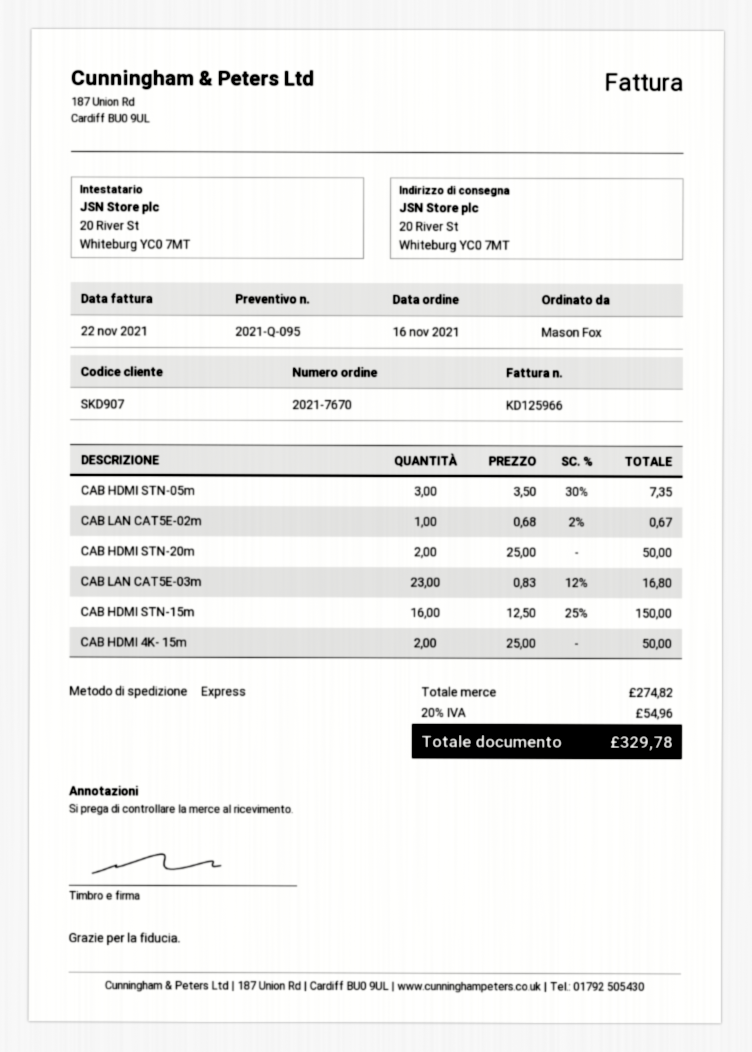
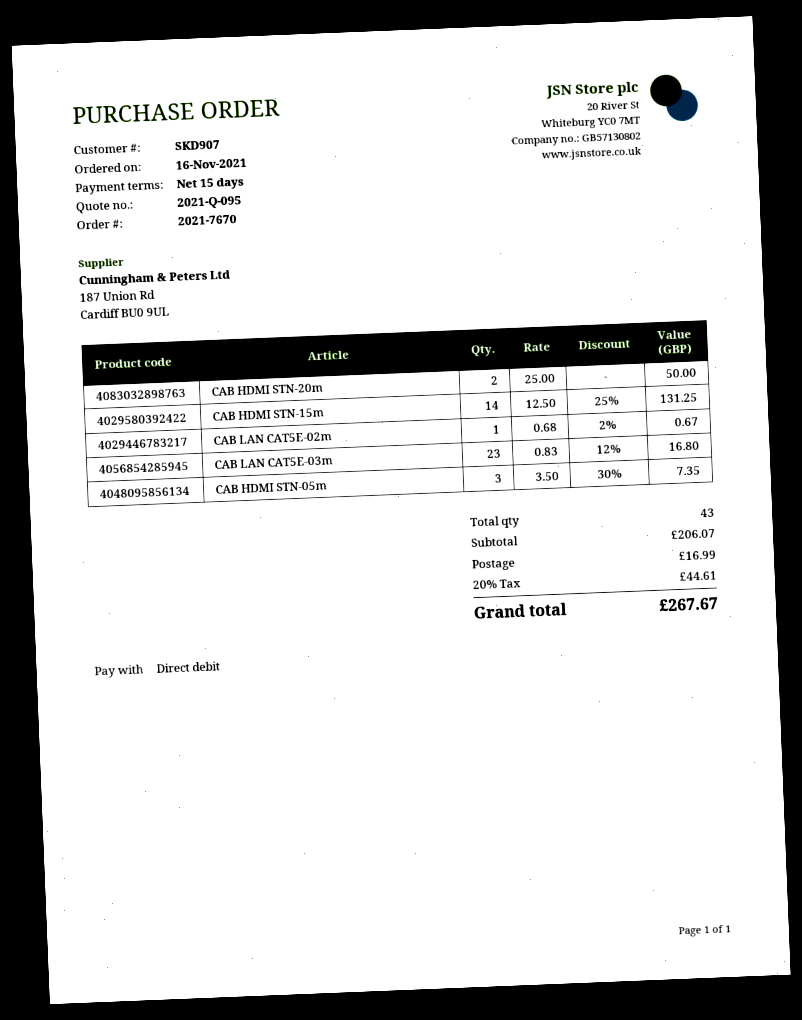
CAB HDMI STN-15m: 16 x 12.50 - 25% = 150.00 -> 14 x 12.50 - 25% = 131.25
CAB HDMI 4K- 15m: 2 x 25.00 = 50.00 -> none
subtotal: 274.82 -> 206.07
shipping: none -> 16.99
tax: 20% = 54.96 -> 20% = 44.61
total: 329.78 -> 267.67

